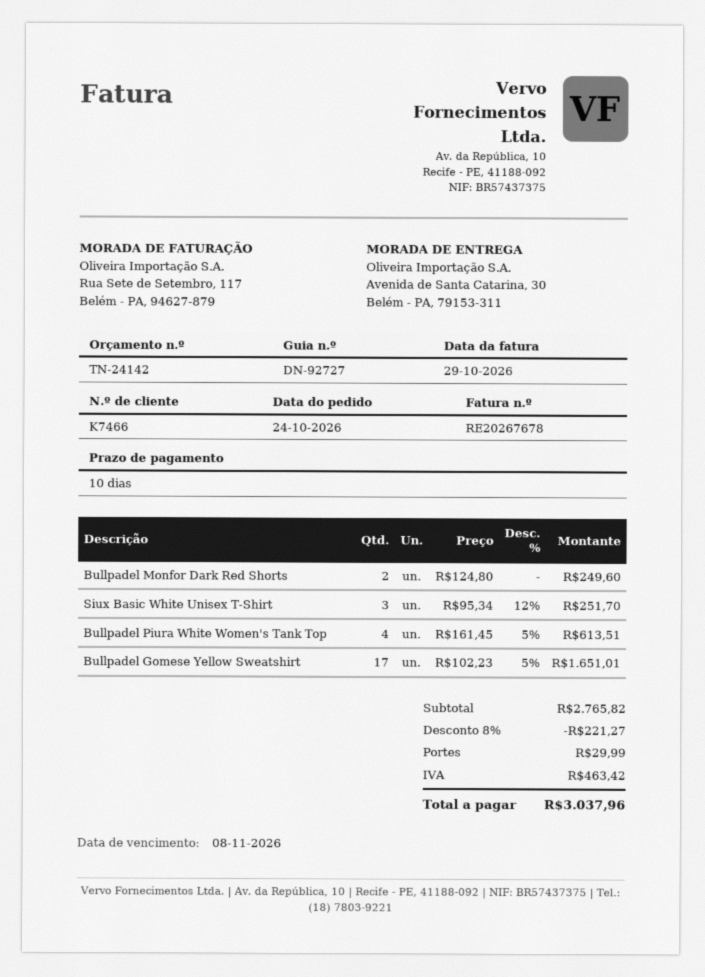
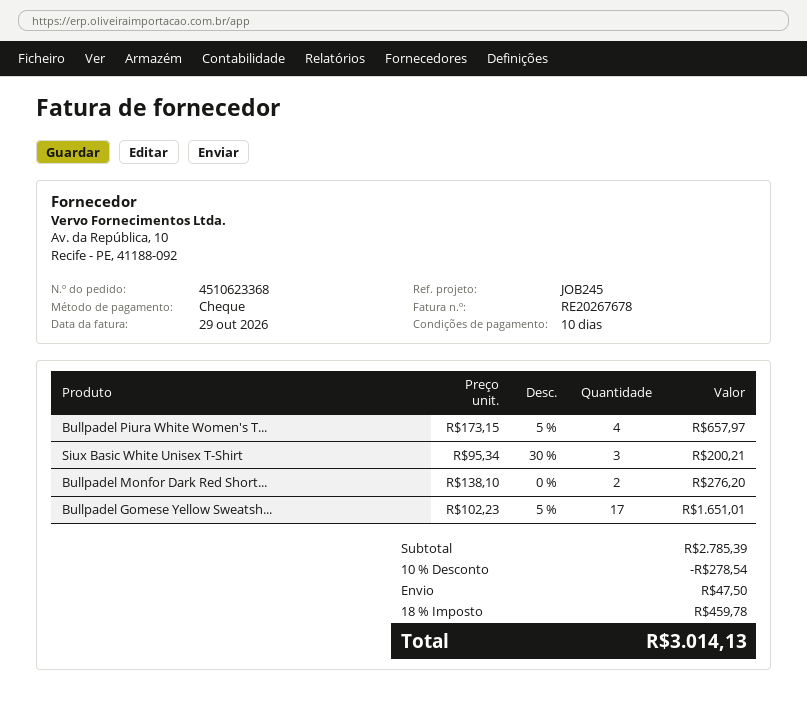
Bullpadel Monfor Dark Red Shorts: 2 x 124.80 = 249.60 -> 2 x 138.10 = 276.20
Siux Basic White Unisex T-Shirt: 3 x 95.34 - 12% = 251.70 -> 3 x 95.34 - 30% = 200.21
Bullpadel Piura White Women's Tank Top: 4 x 161.45 - 5% = 613.51 -> 4 x 173.15 - 5% = 657.97
subtotal: 2765.82 -> 2785.39
discount: 8% = 221.27 -> 10% = 278.54
shipping: 29.99 -> 47.50
tax: 463.42 -> 459.78
total: 3037.96 -> 3014.13

